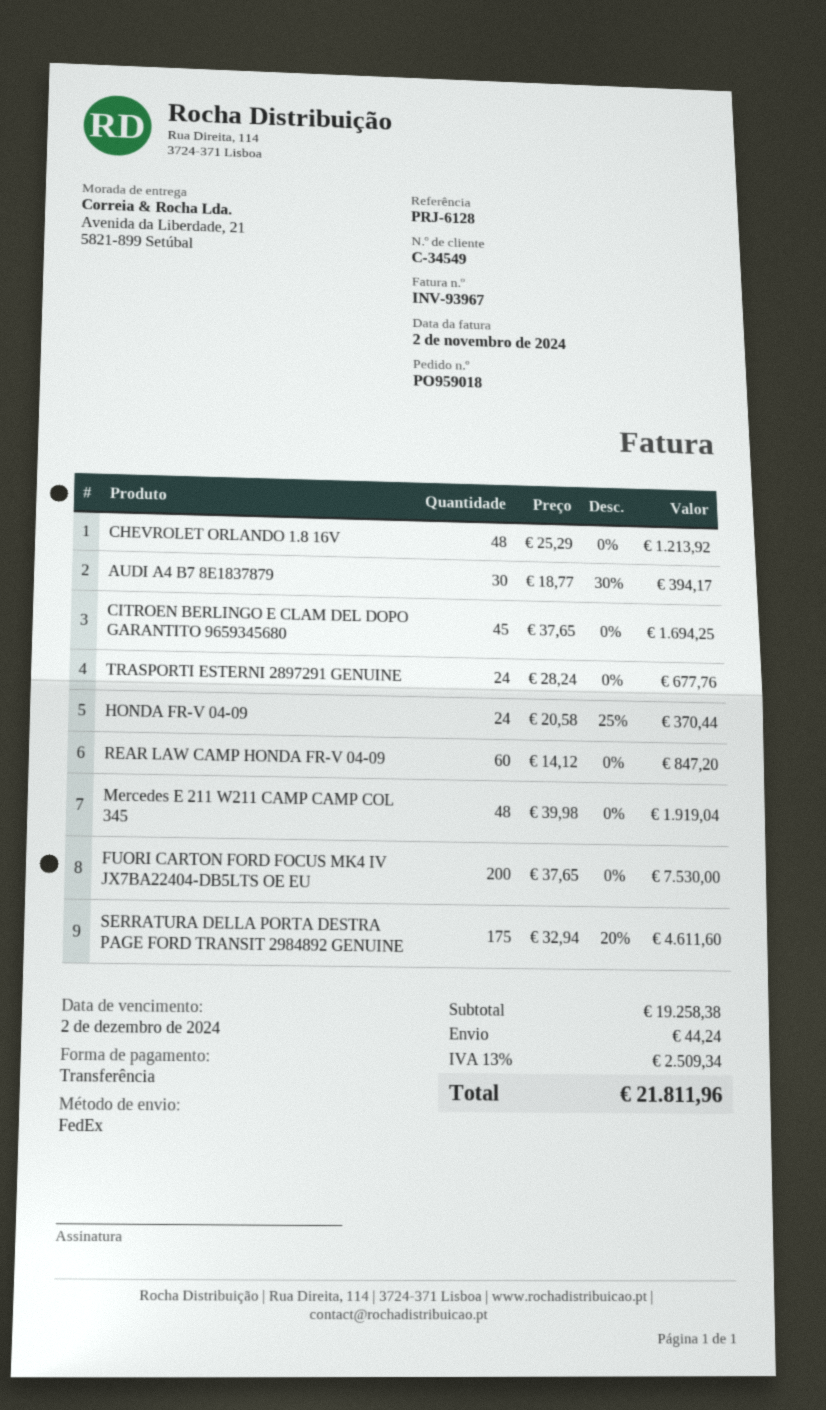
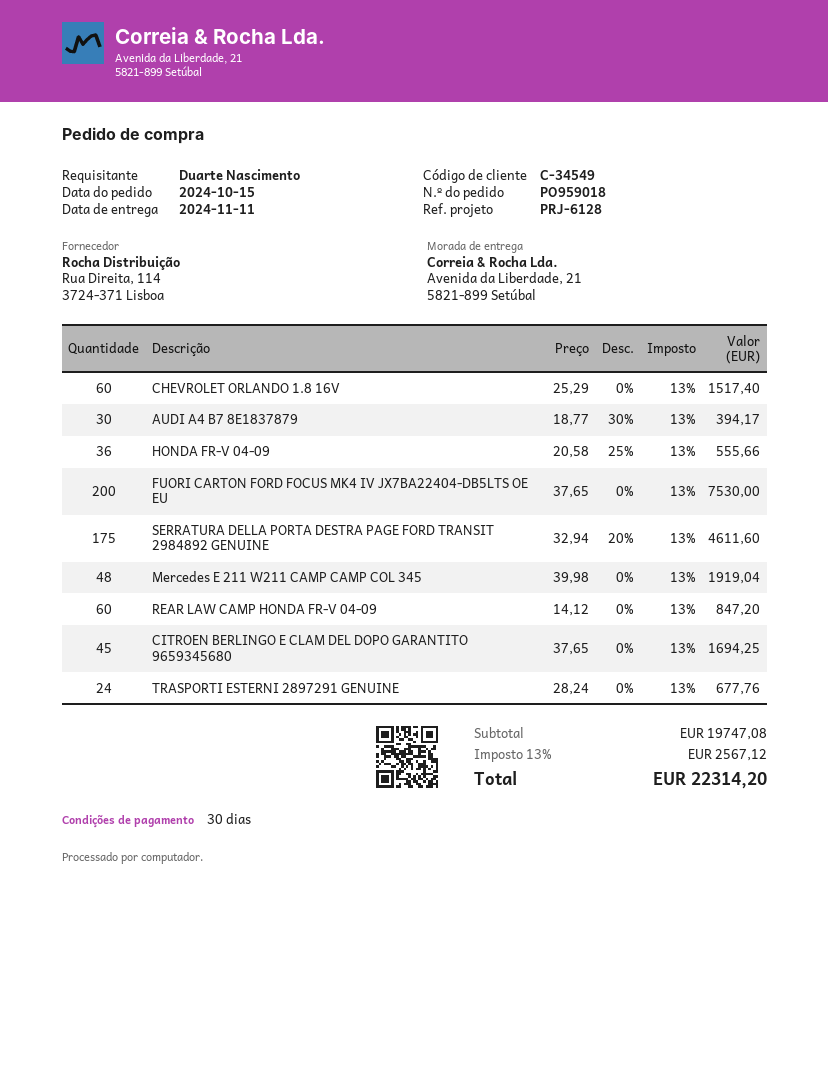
CHEVROLET ORLANDO 1.8 16V: 48 x 25.29 = 1213.92 -> 60 x 25.29 = 1517.40
HONDA FR-V 04-09: 24 x 20.58 - 25% = 370.44 -> 36 x 20.58 - 25% = 555.66
subtotal: 19258.38 -> 19747.08
shipping: 44.24 -> none
tax: 13% = 2509.34 -> 13% = 2567.12
total: 21811.96 -> 22314.20

